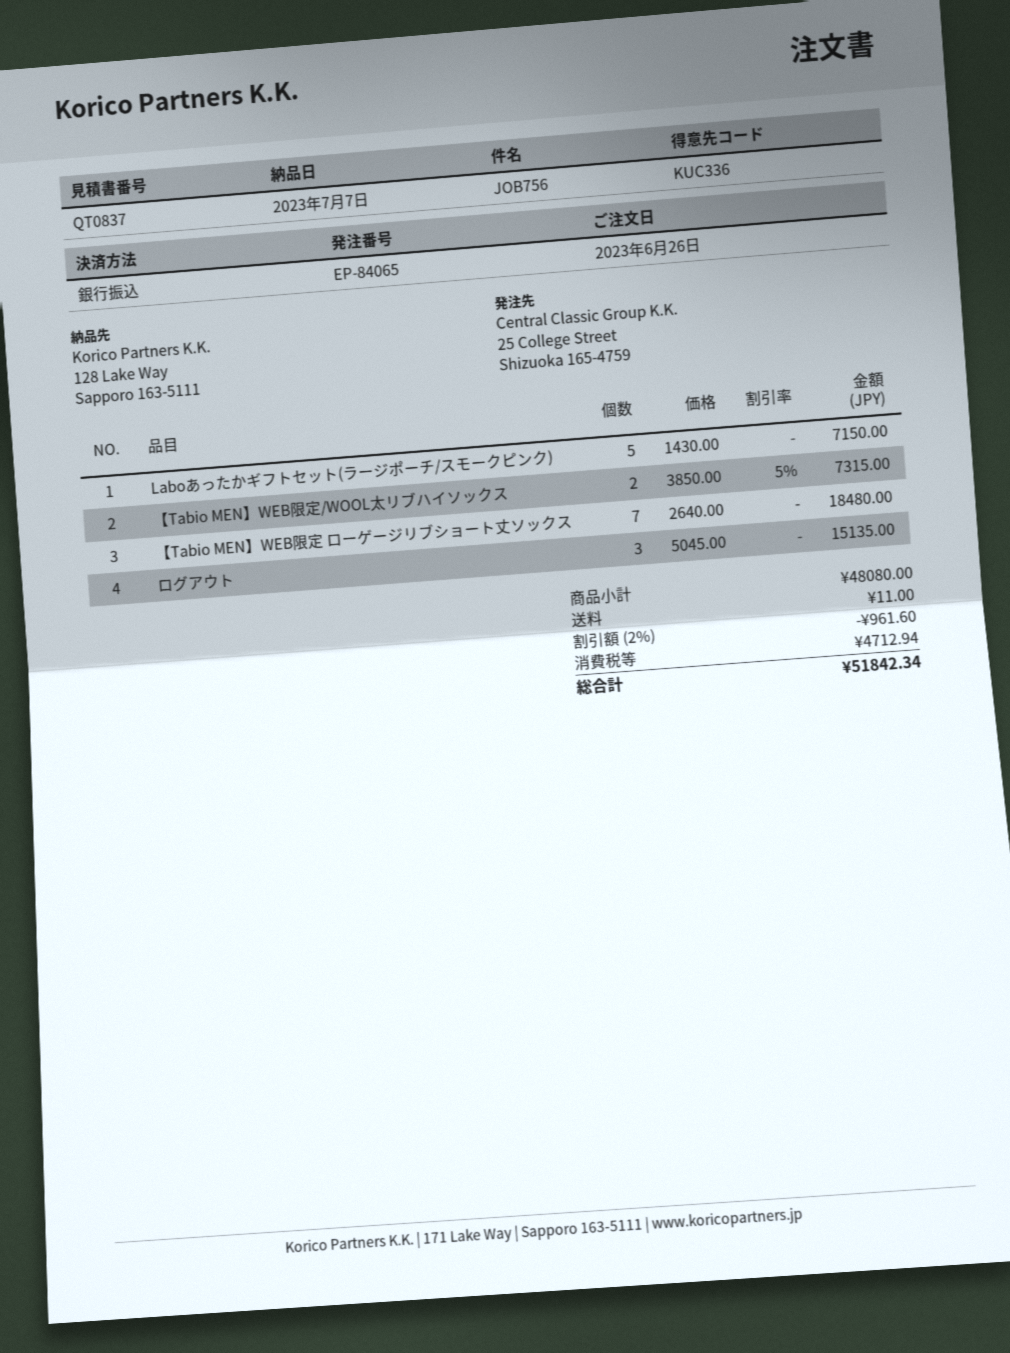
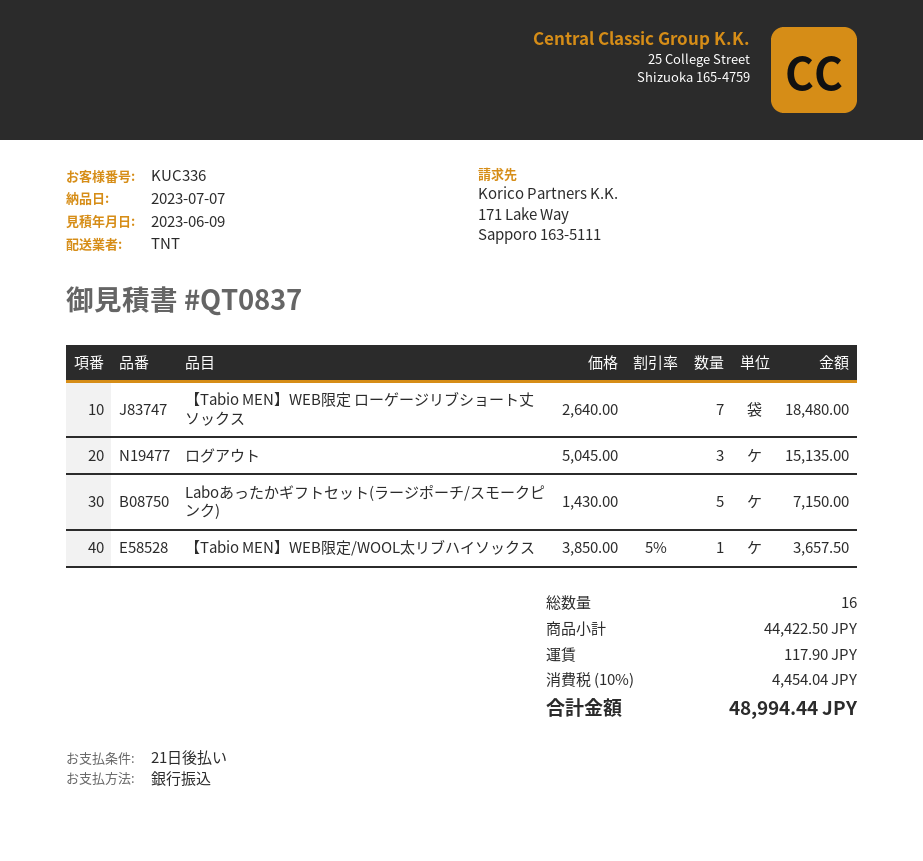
【Tabio MEN】WEB限定/WOOL太リブハイソックス: 2 x 3850.00 - 5% = 7315.00 -> 1 x 3850.00 - 5% = 3657.50
subtotal: 48080.00 -> 44422.50
discount: 2% = 961.60 -> none
shipping: 11.00 -> 117.90
tax: 4712.94 -> 4454.04
total: 51842.34 -> 48994.44

